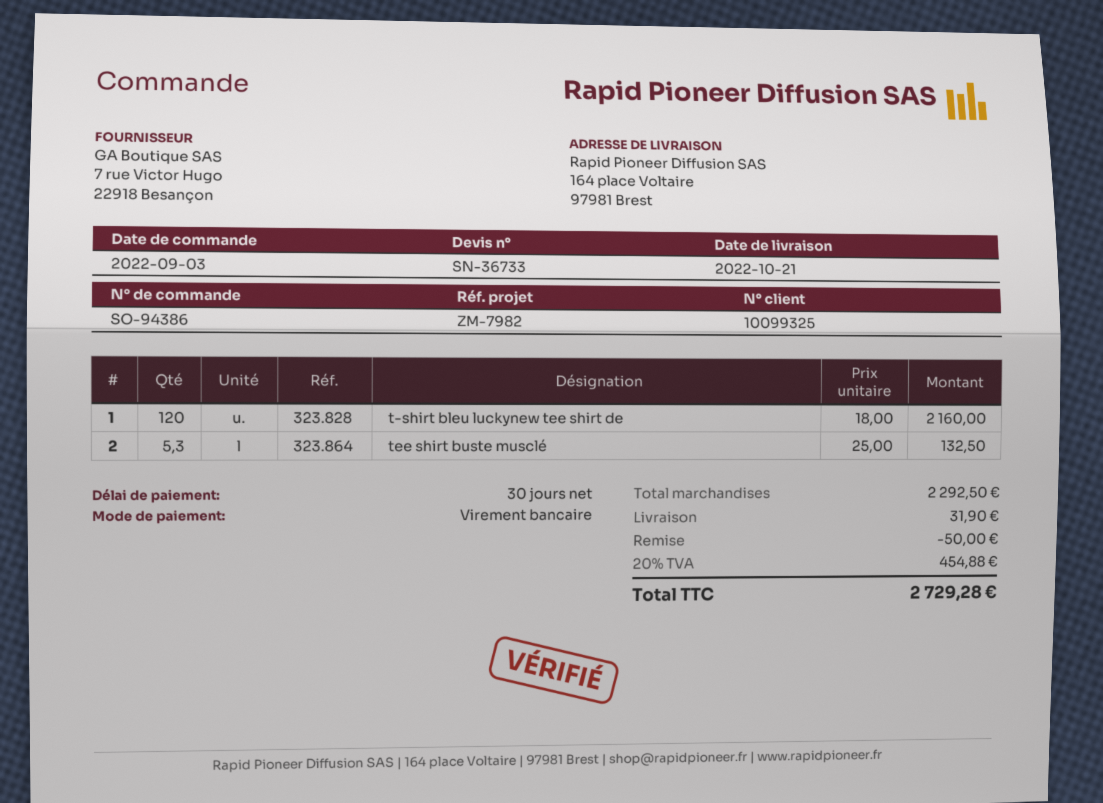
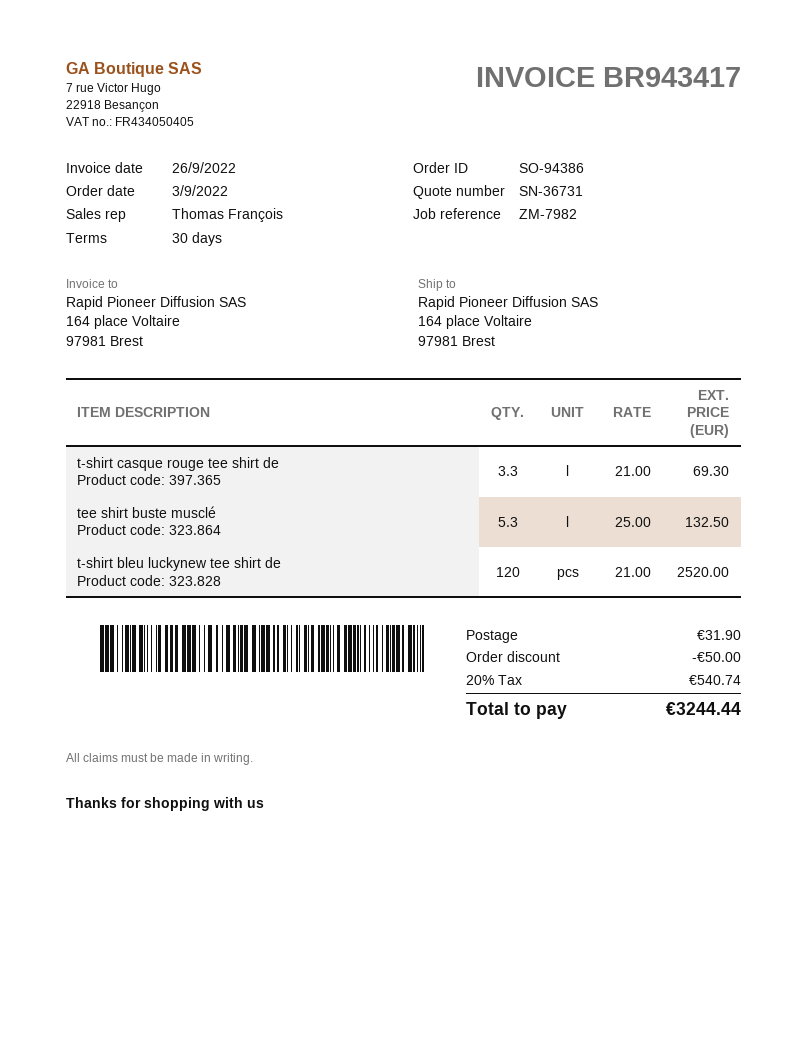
quote number: SN-36733 -> SN-36731
t-shirt bleu luckynew tee shirt de: 120 x 18.00 = 2160.00 -> 120 x 21.00 = 2520.00
t-shirt casque rouge tee shirt de: none -> 3.3 x 21.00 = 69.30
tax: 20% = 454.88 -> 20% = 540.74
total: 2729.28 -> 3244.44

